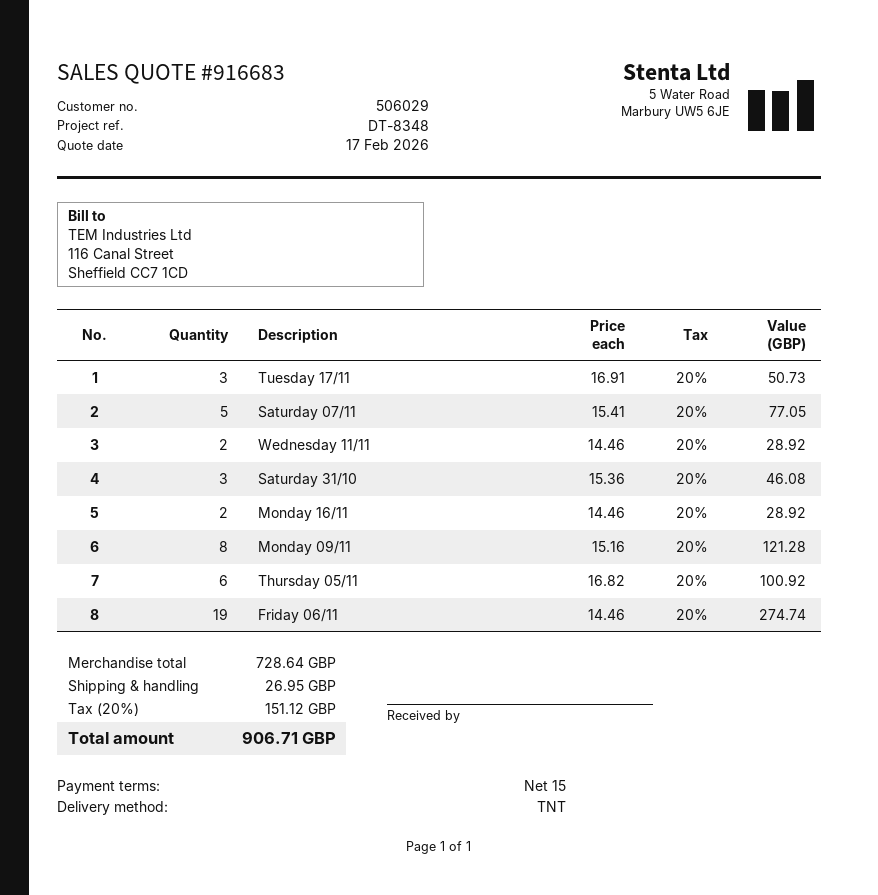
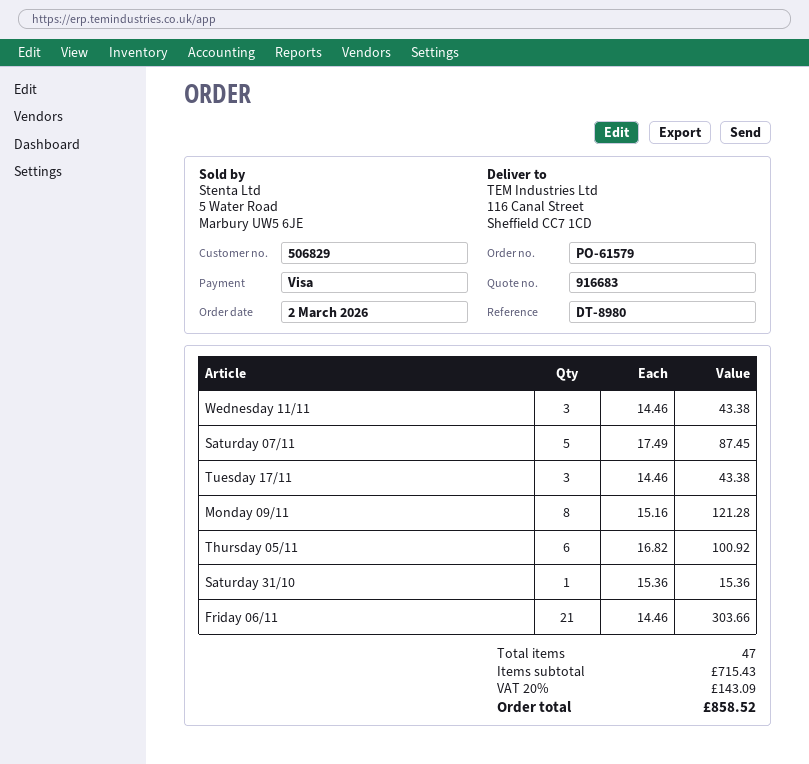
customer number: 506029 -> 506829
reference: DT-8348 -> DT-8980
Tuesday 17/11: 3 x 16.91 = 50.73 -> 3 x 14.46 = 43.38
Saturday 07/11: 5 x 15.41 = 77.05 -> 5 x 17.49 = 87.45
Wednesday 11/11: 2 x 14.46 = 28.92 -> 3 x 14.46 = 43.38
Saturday 31/10: 3 x 15.36 = 46.08 -> 1 x 15.36 = 15.36
Monday 16/11: 2 x 14.46 = 28.92 -> none
Friday 06/11: 19 x 14.46 = 274.74 -> 21 x 14.46 = 303.66
subtotal: 728.64 -> 715.43
shipping: 26.95 -> none
tax: 20% = 151.12 -> 20% = 143.09
total: 906.71 -> 858.52

